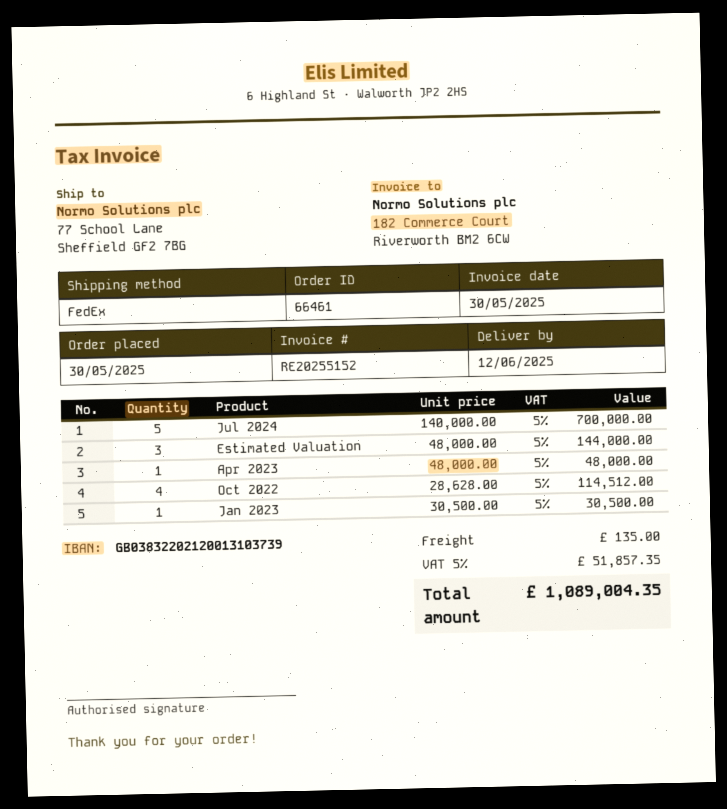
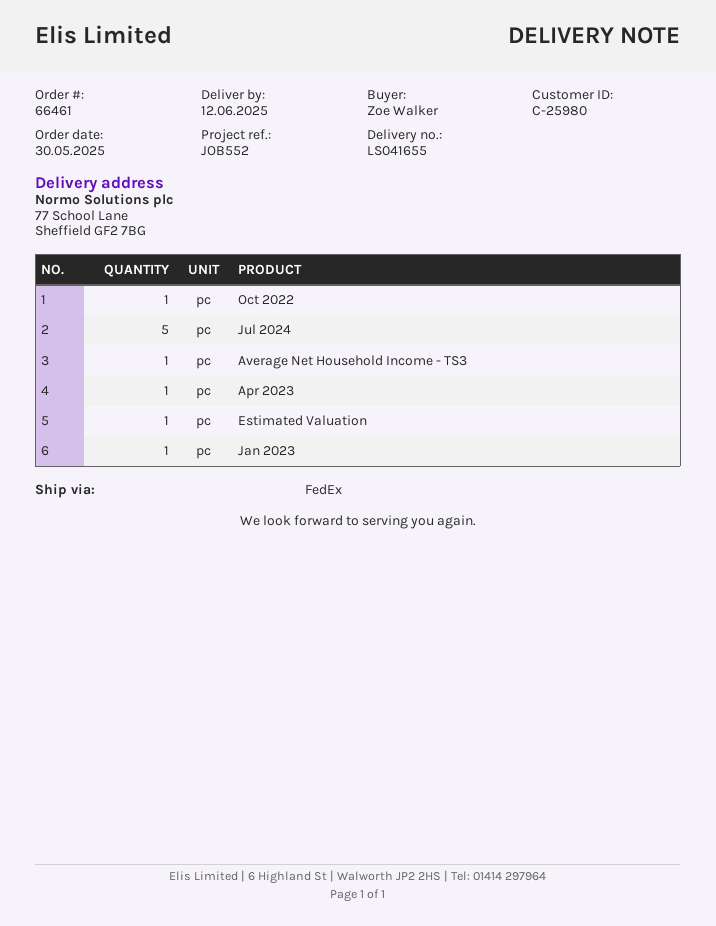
Estimated Valuation: 3 -> 1
Oct 2022: 4 -> 1
Average Net Household Income - TS3: none -> 1

